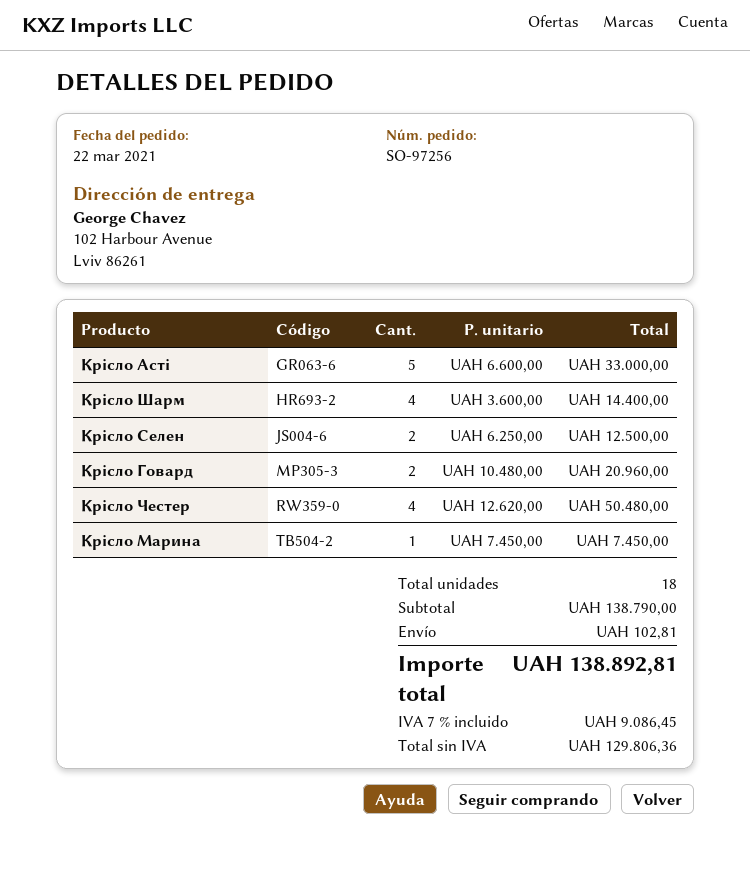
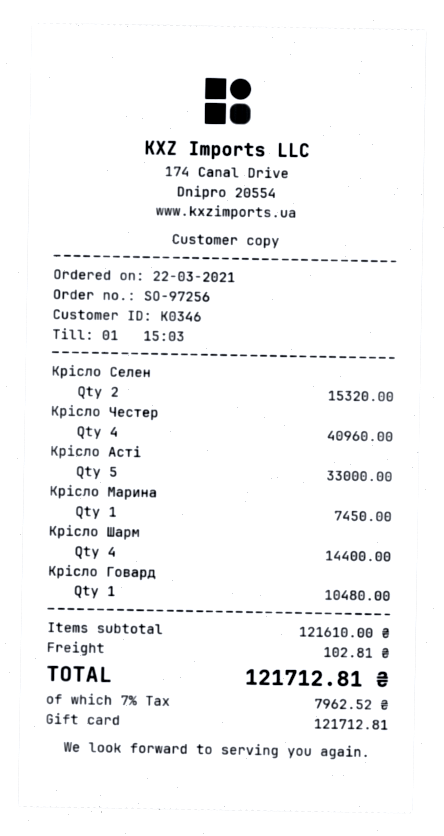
Крісло Селен: 2 for 12500.00 -> 2 for 15320.00
Крісло Говард: 2 for 20960.00 -> 1 for 10480.00
Крісло Честер: 4 for 50480.00 -> 4 for 40960.00
subtotal: 138790.00 -> 121610.00
tax: 7% = 9086.45 -> 7% = 7962.52
total: 138892.81 -> 121712.81

